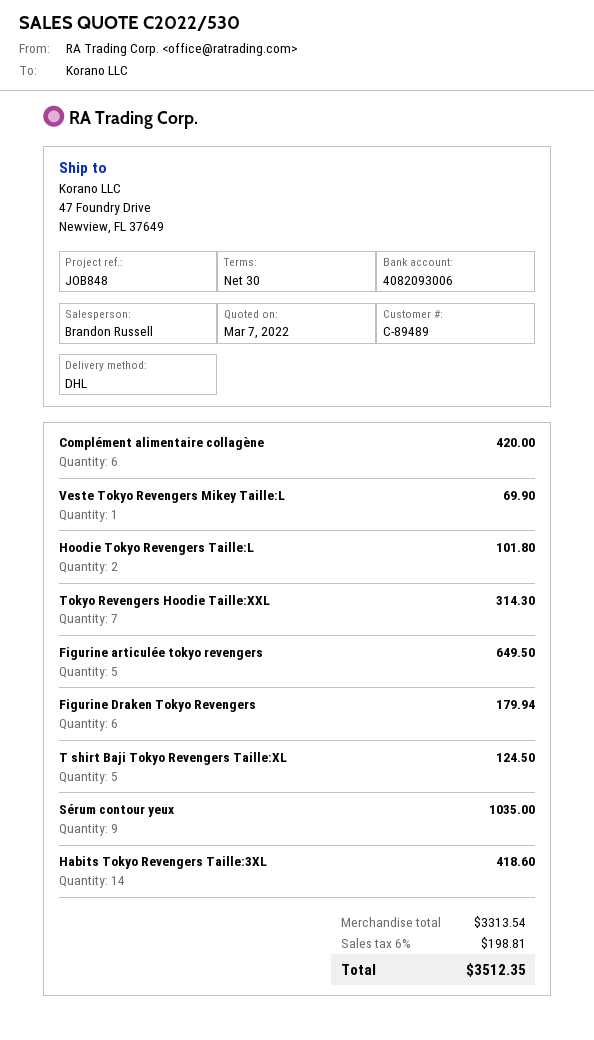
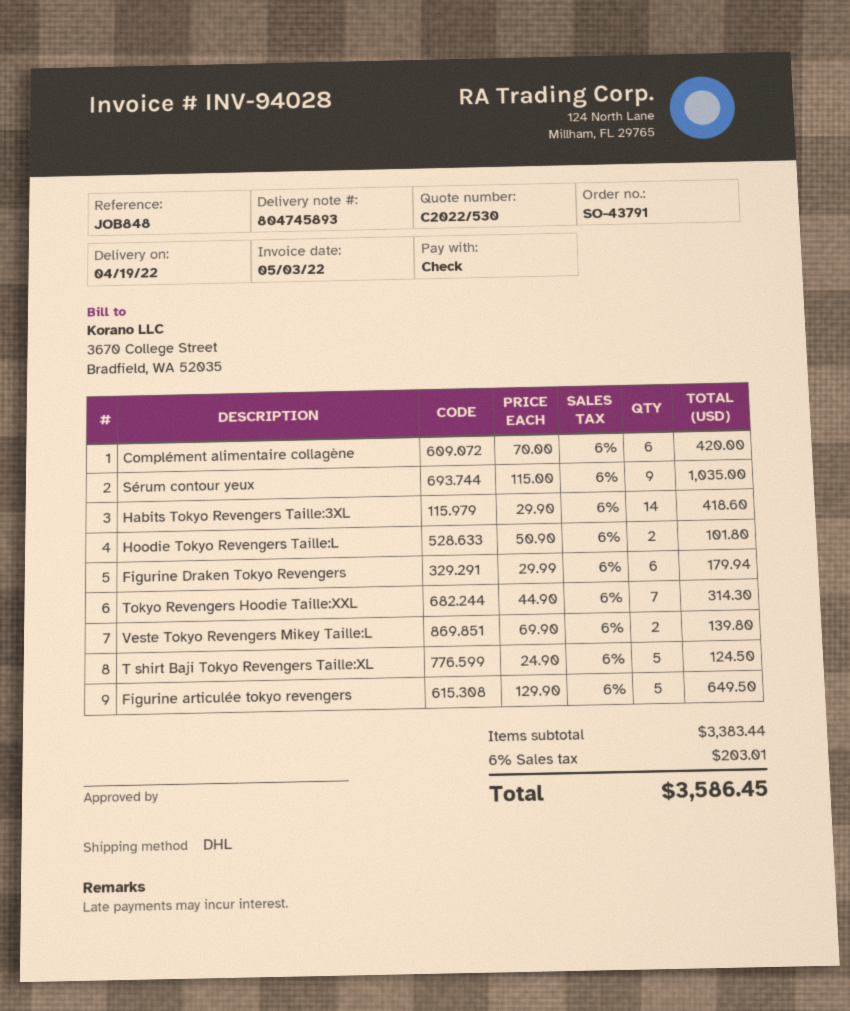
Veste Tokyo Revengers Mikey Taille:L: 1 for 69.90 -> 2 for 139.80
subtotal: 3313.54 -> 3383.44
tax: 6% = 198.81 -> 6% = 203.01
total: 3512.35 -> 3586.45

